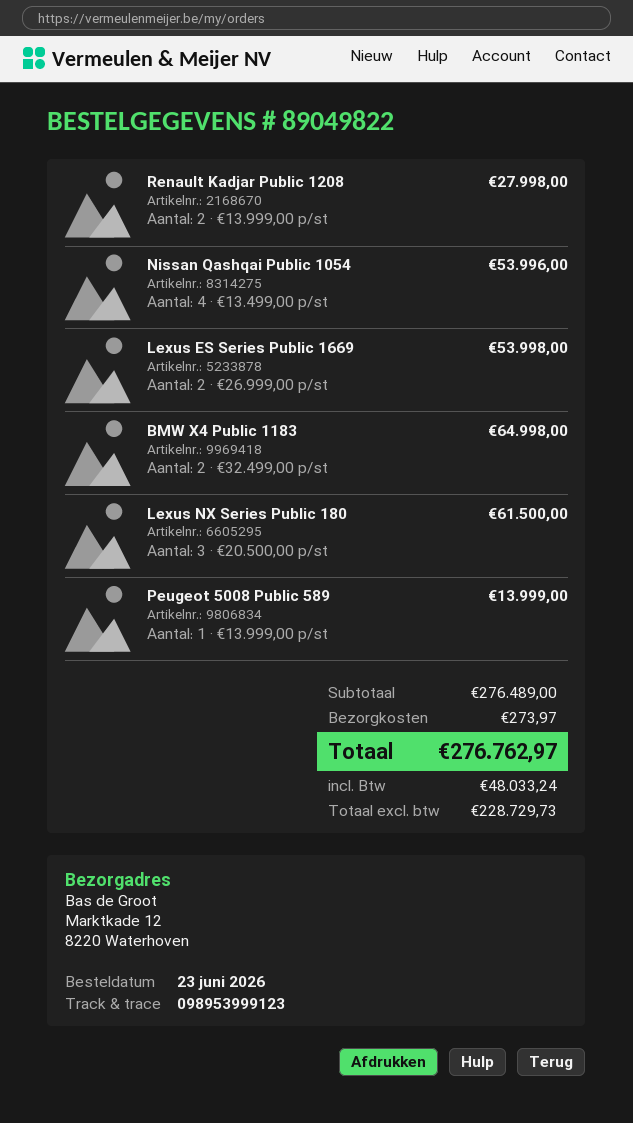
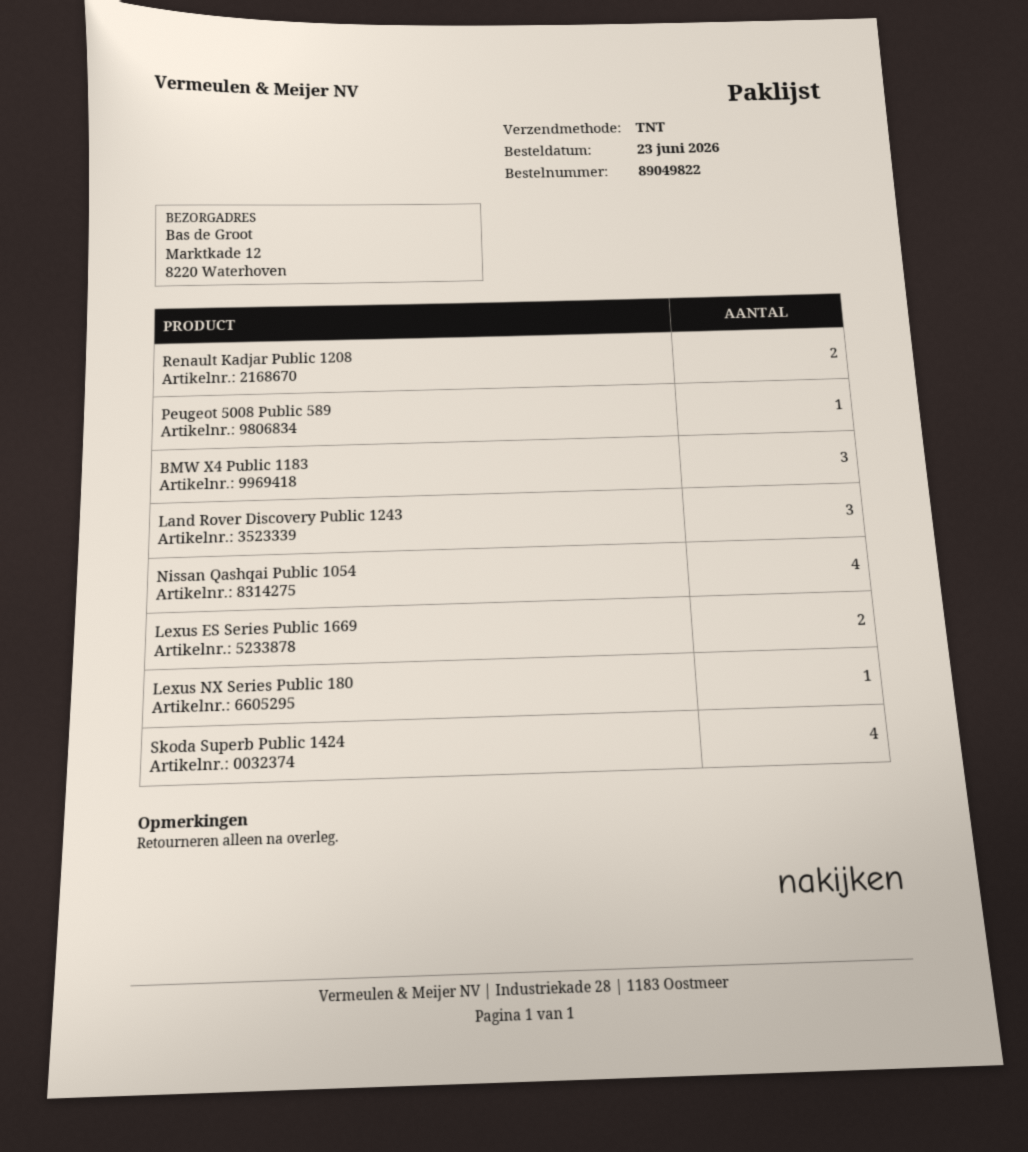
BMW X4 Public 1183: 2 -> 3
Lexus NX Series Public 180: 3 -> 1
Land Rover Discovery Public 1243: none -> 3
Skoda Superb Public 1424: none -> 4

